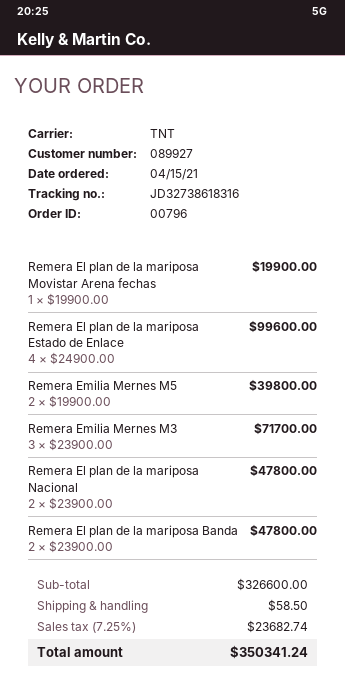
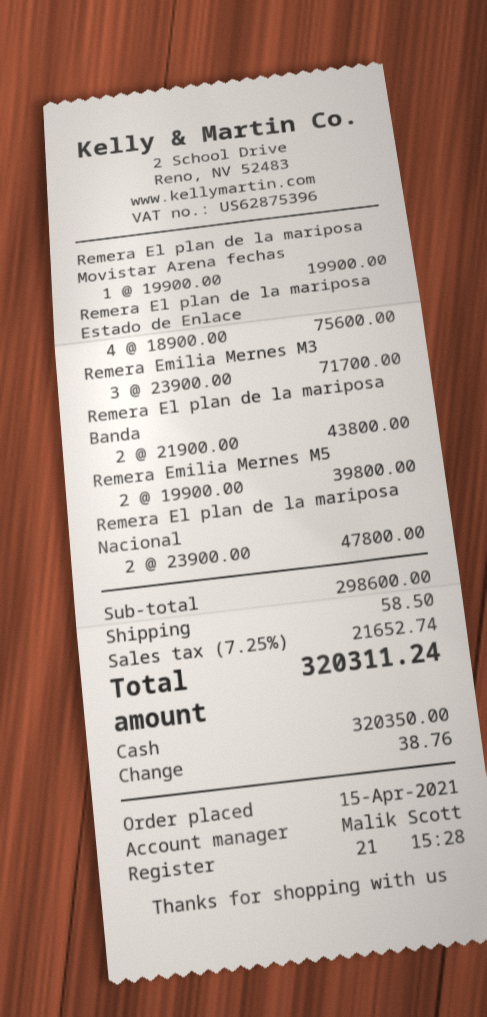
Remera El plan de la mariposa Estado de Enlace: 4 x 24900.00 = 99600.00 -> 4 x 18900.00 = 75600.00
Remera El plan de la mariposa Banda: 2 x 23900.00 = 47800.00 -> 2 x 21900.00 = 43800.00
subtotal: 326600.00 -> 298600.00
tax: 7.25% = 23682.74 -> 7.25% = 21652.74
total: 350341.24 -> 320311.24

